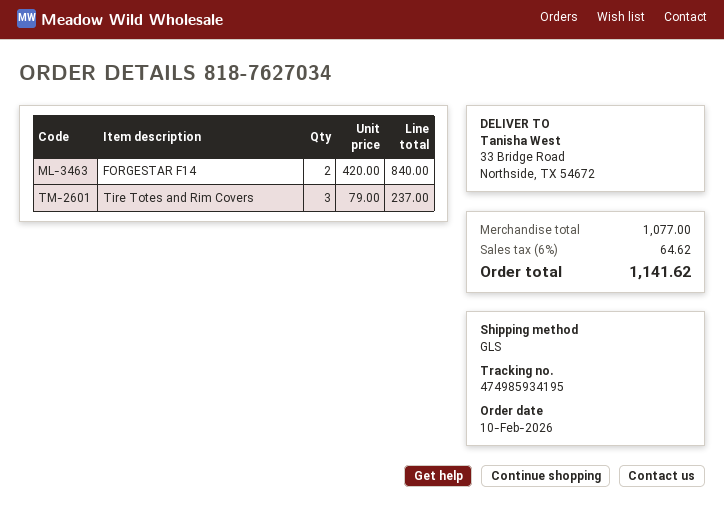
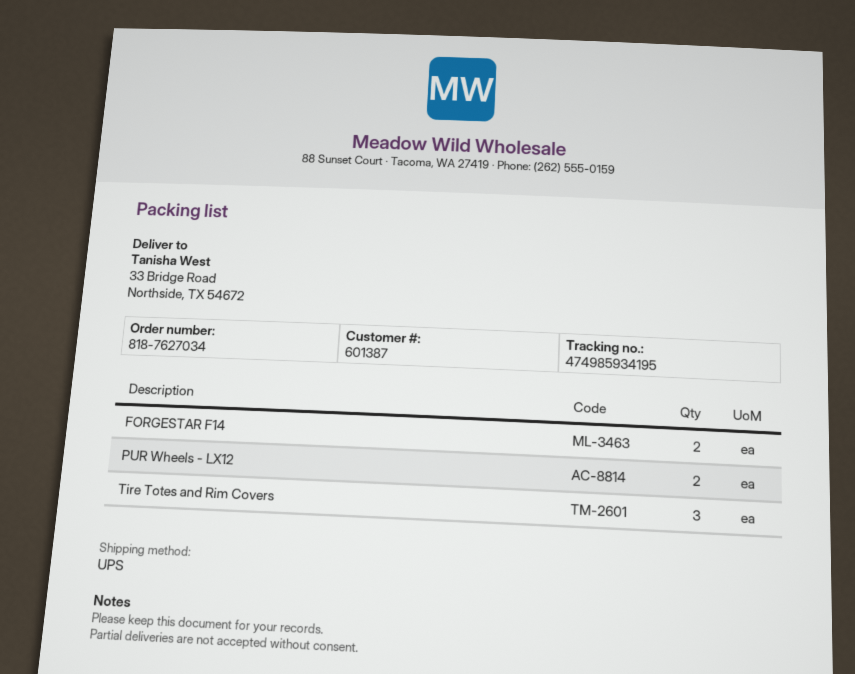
shipping method: GLS -> UPS
PUR Wheels - LX12: none -> 2

